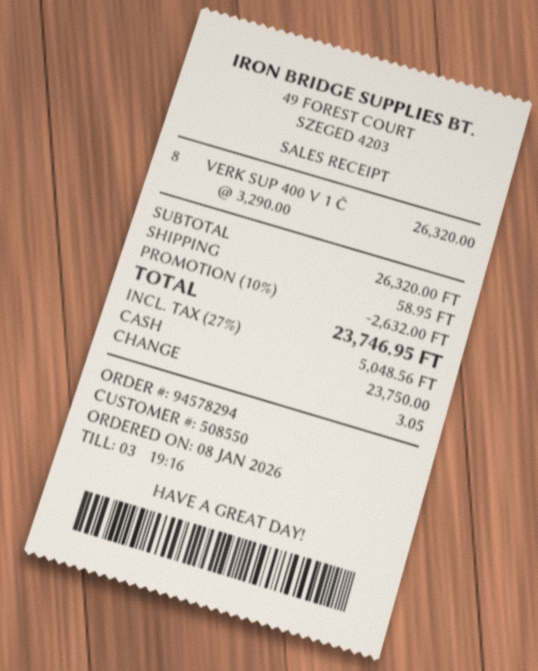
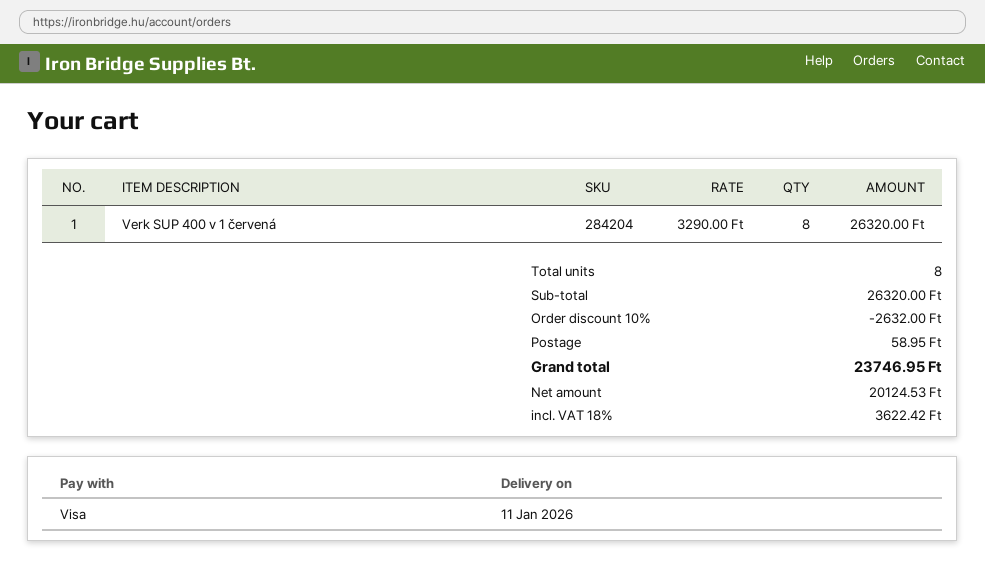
payment method: cash -> Visa
tax: 27% = 5048.56 -> 18% = 3622.42

